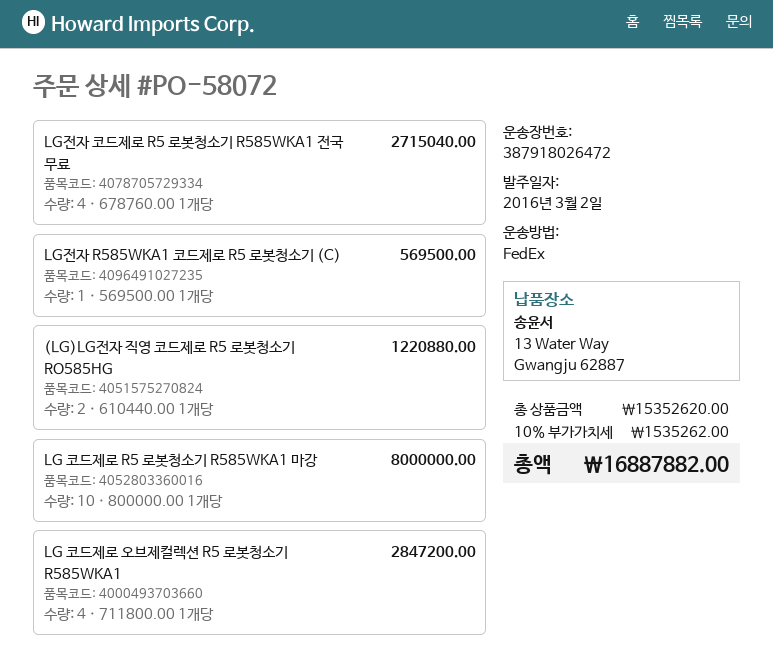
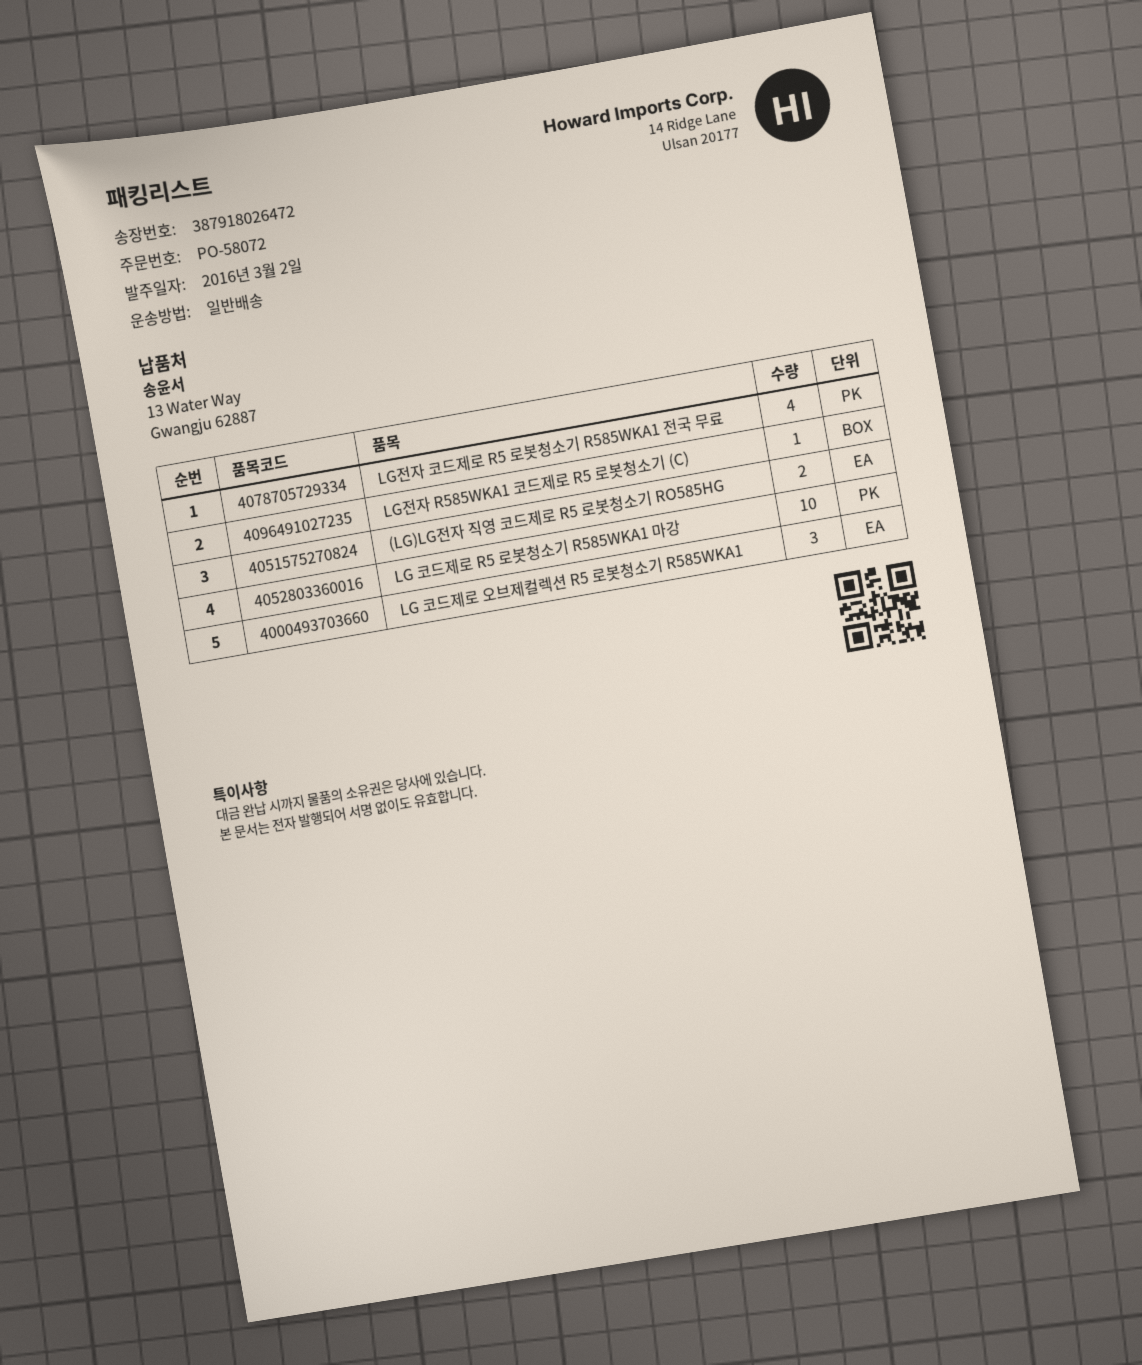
shipping method: FedEx -> standard
LG 코드제로 오브제컬렉션 R5 로봇청소기 R585WKA1: 4 -> 3

